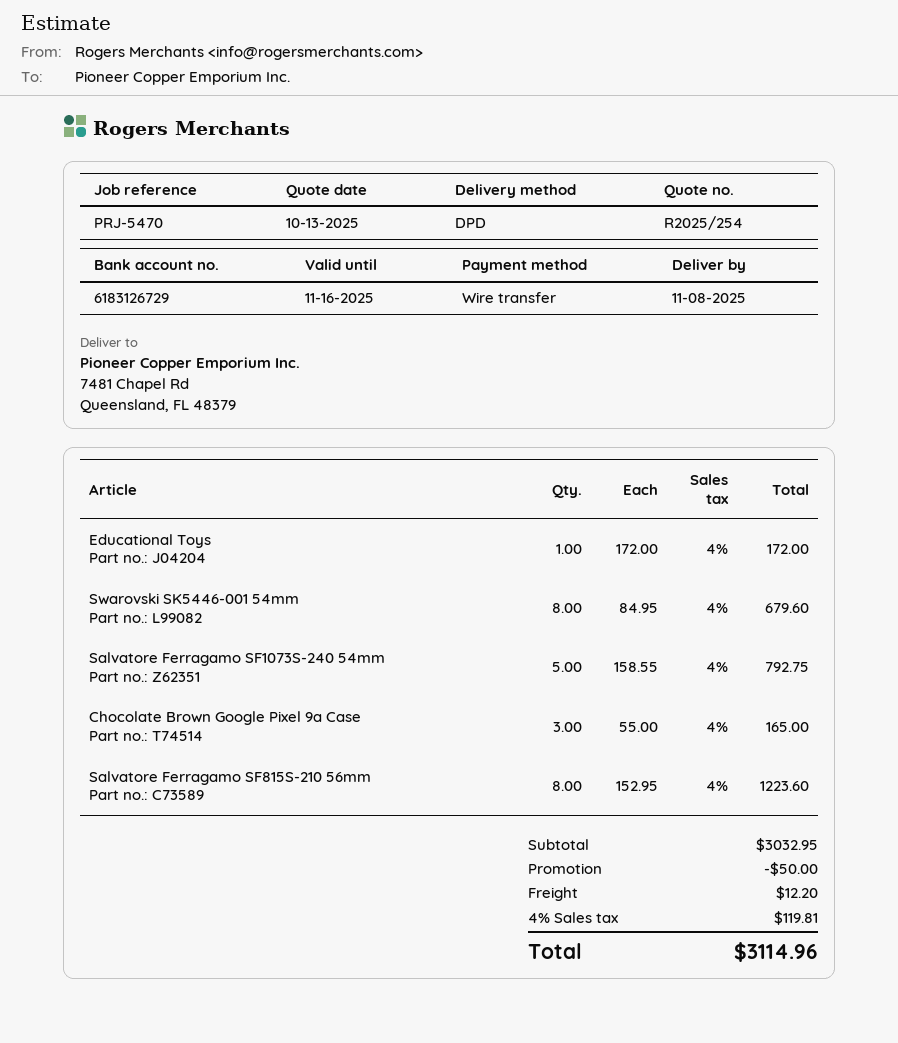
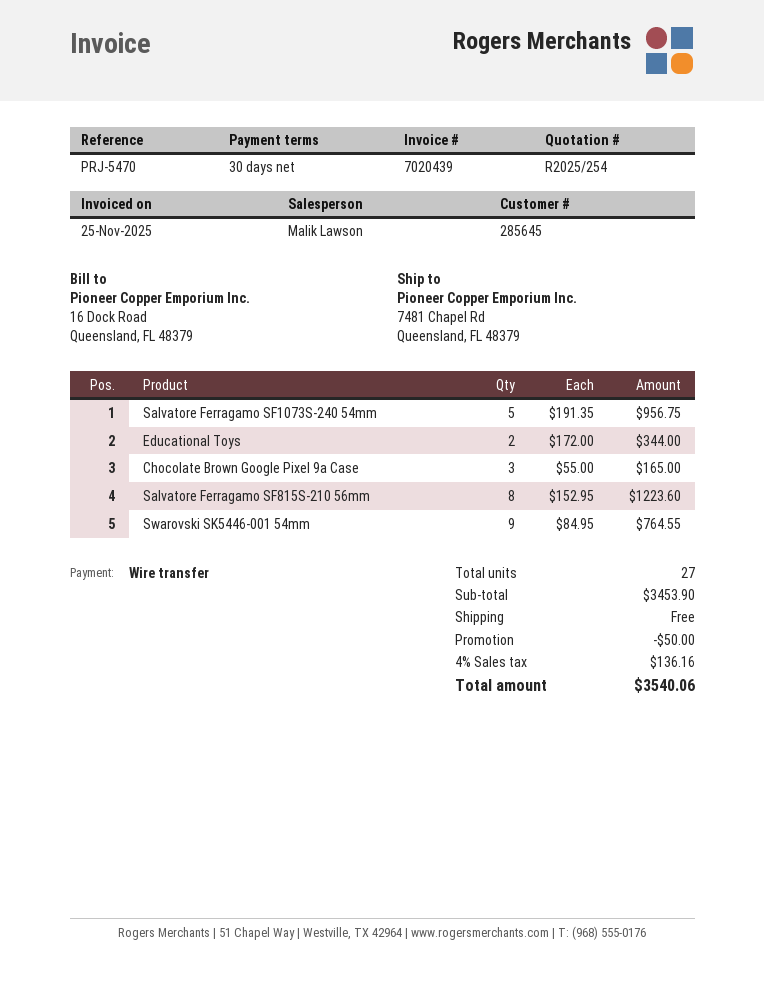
Educational Toys: 1 x 172.00 = 172.00 -> 2 x 172.00 = 344.00
Swarovski SK5446-001 54mm: 8 x 84.95 = 679.60 -> 9 x 84.95 = 764.55
Salvatore Ferragamo SF1073S-240 54mm: 5 x 158.55 = 792.75 -> 5 x 191.35 = 956.75
subtotal: 3032.95 -> 3453.90
shipping: 12.20 -> 0.00
tax: 4% = 119.81 -> 4% = 136.16
total: 3114.96 -> 3540.06

